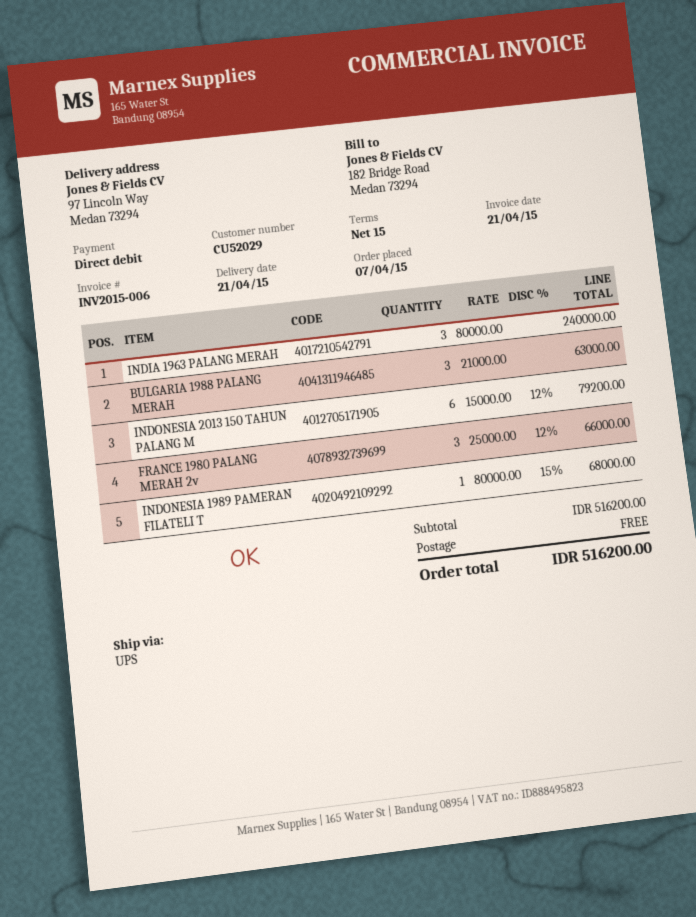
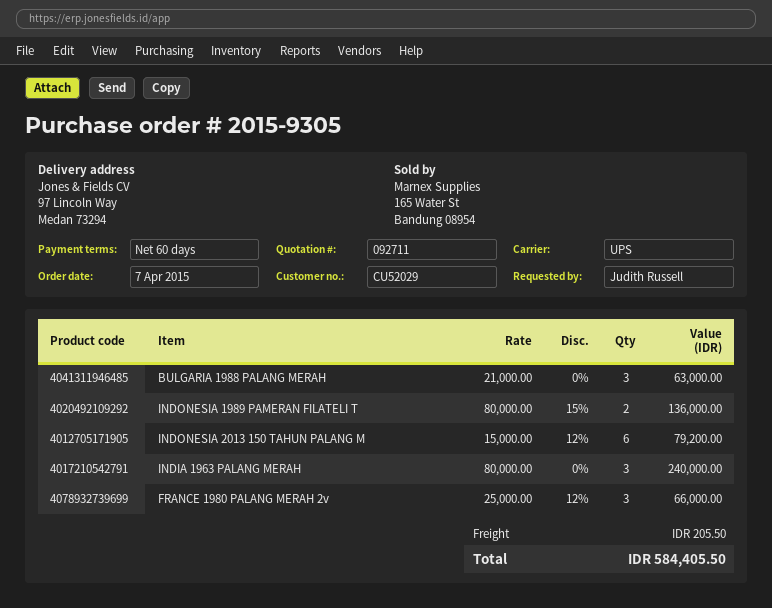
payment terms: 15 days -> 60 days
INDONESIA 1989 PAMERAN FILATELI T: 1 x 80000.00 - 15% = 68000.00 -> 2 x 80000.00 - 15% = 136000.00
shipping: 0.00 -> 205.50
total: 516200.00 -> 584405.50

